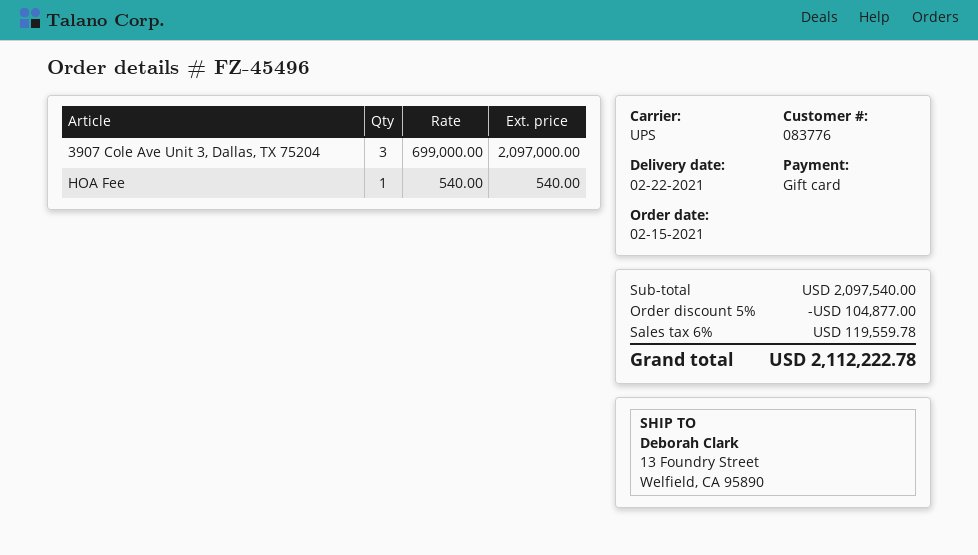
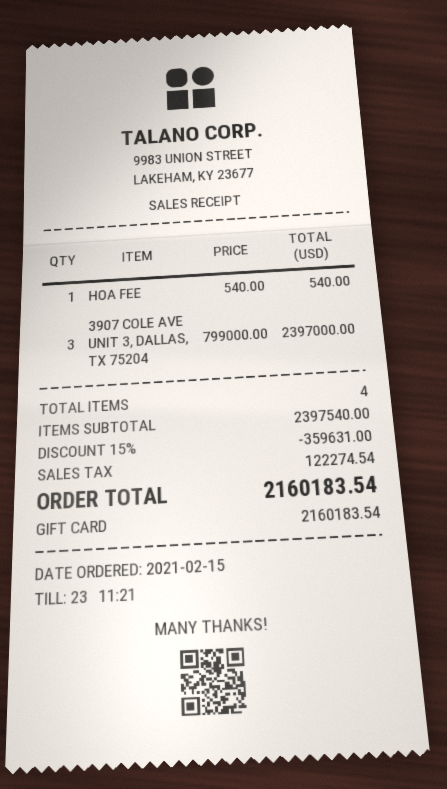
3907 Cole Ave Unit 3, Dallas, TX 75204: 3 x 699000.00 = 2097000.00 -> 3 x 799000.00 = 2397000.00
subtotal: 2097540.00 -> 2397540.00
discount: 5% = 104877.00 -> 15% = 359631.00
tax: 119559.78 -> 122274.54
total: 2112222.78 -> 2160183.54

